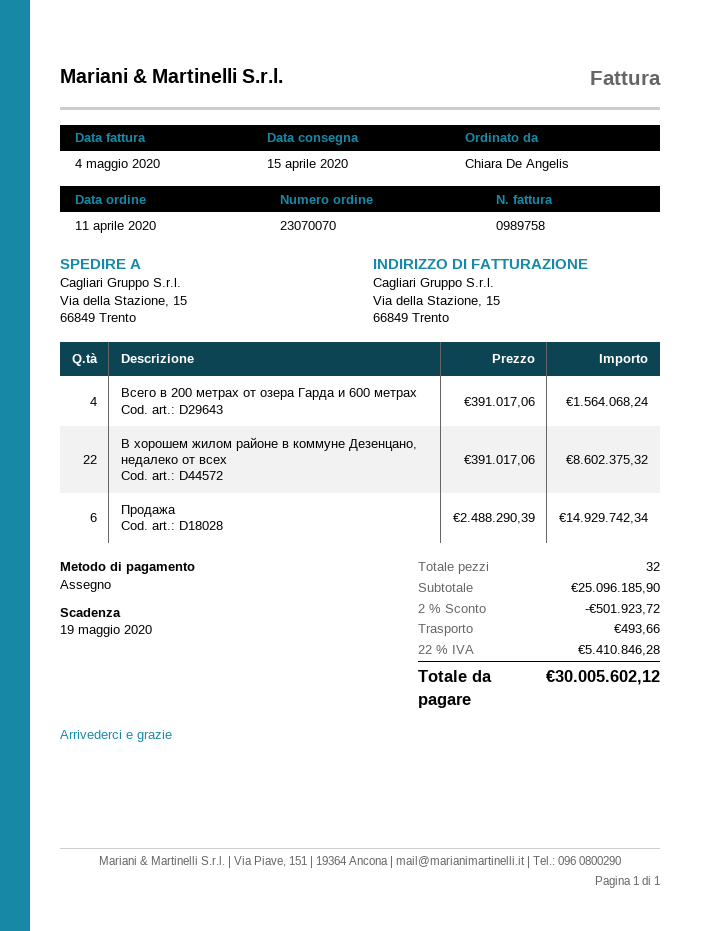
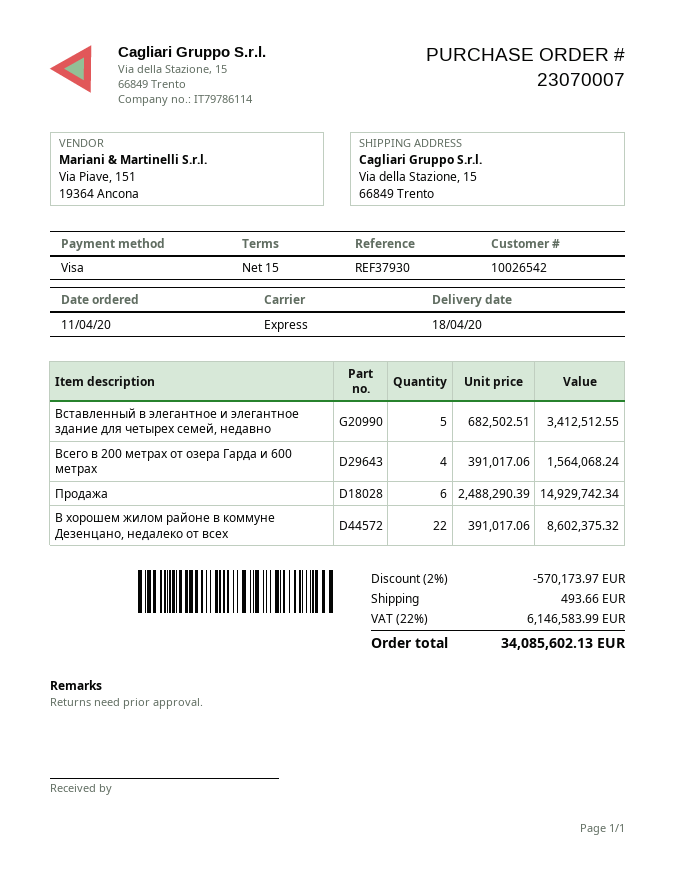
order number: 23070070 -> 23070007
delivery date: 2020-04-15 -> 2020-04-18
payment method: cheque -> Visa
Вставленный в элегантное и элегантное здание для четырех семей, недавно: none -> 5 x 682502.51 = 3412512.55
discount: 2% = 501923.72 -> 2% = 570173.97
tax: 22% = 5410846.28 -> 22% = 6146583.99
total: 30005602.12 -> 34085602.13

